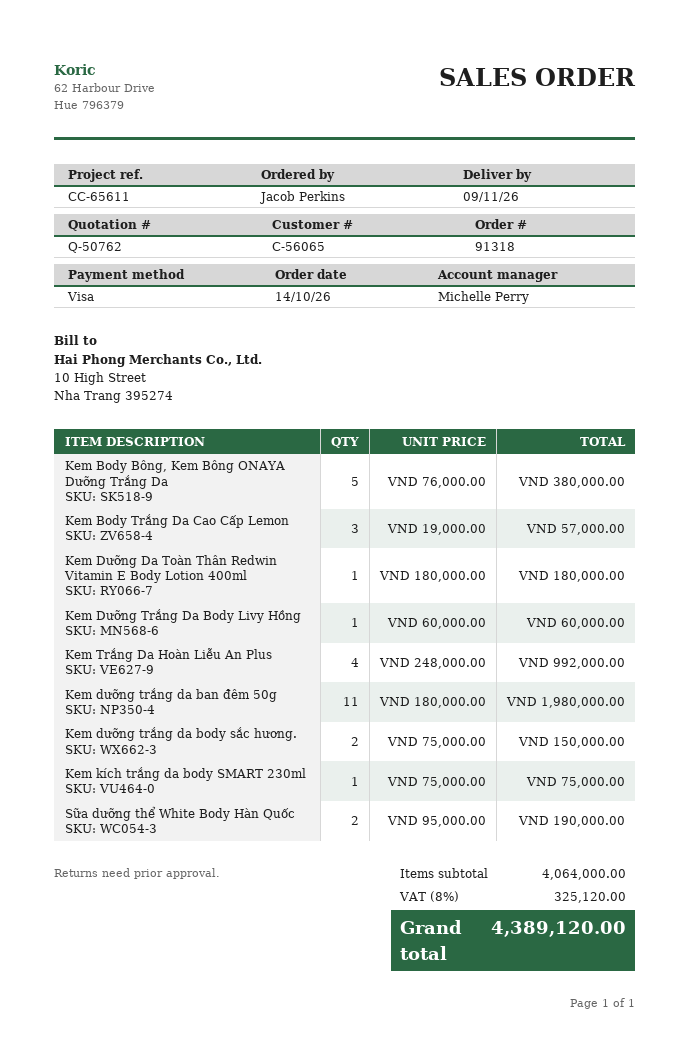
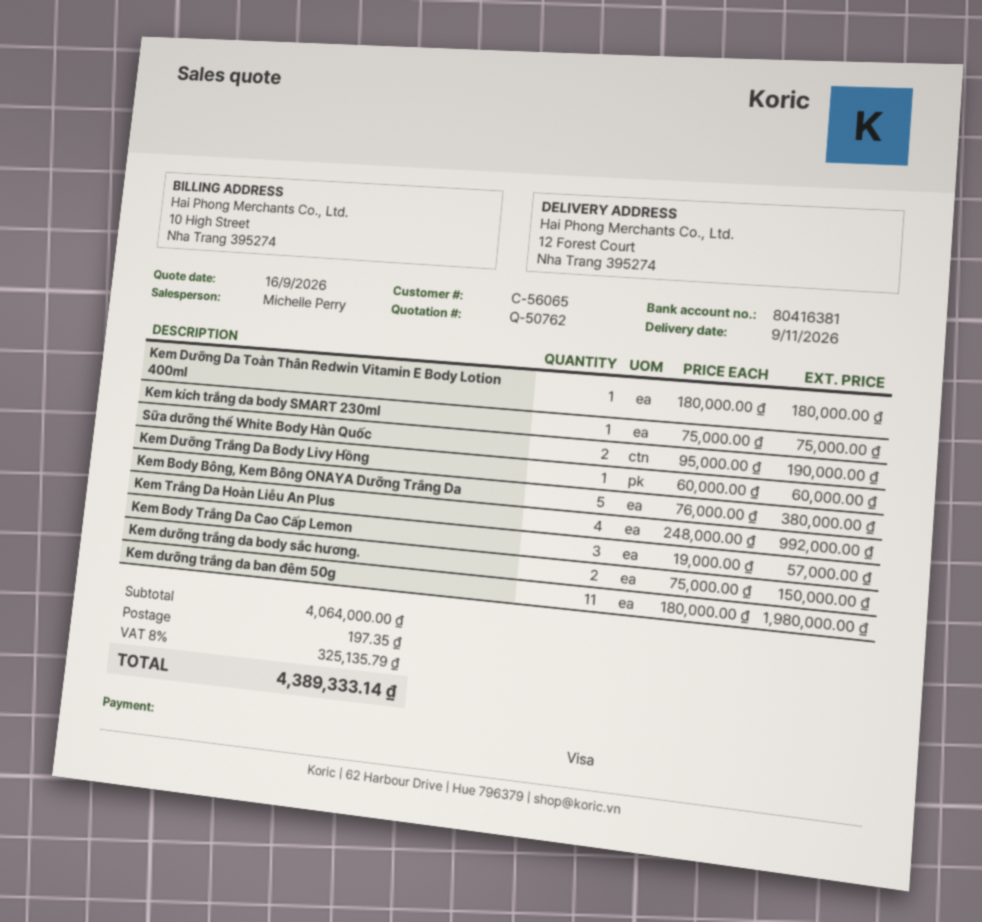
shipping: none -> 197.35
tax: 8% = 325120.00 -> 8% = 325135.79
total: 4389120.00 -> 4389333.14

